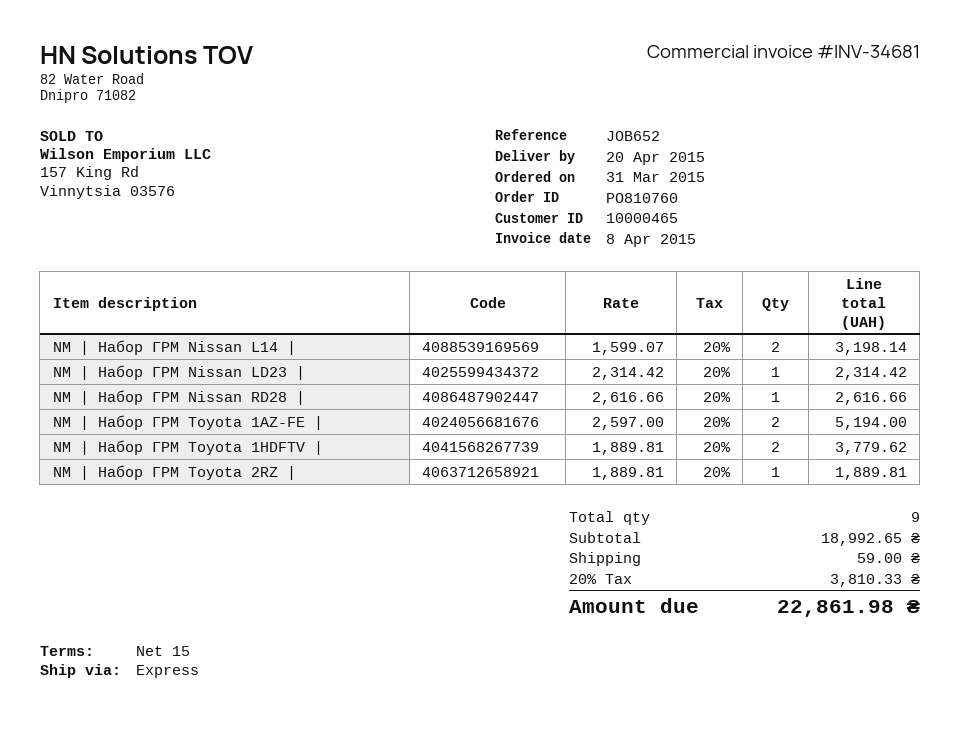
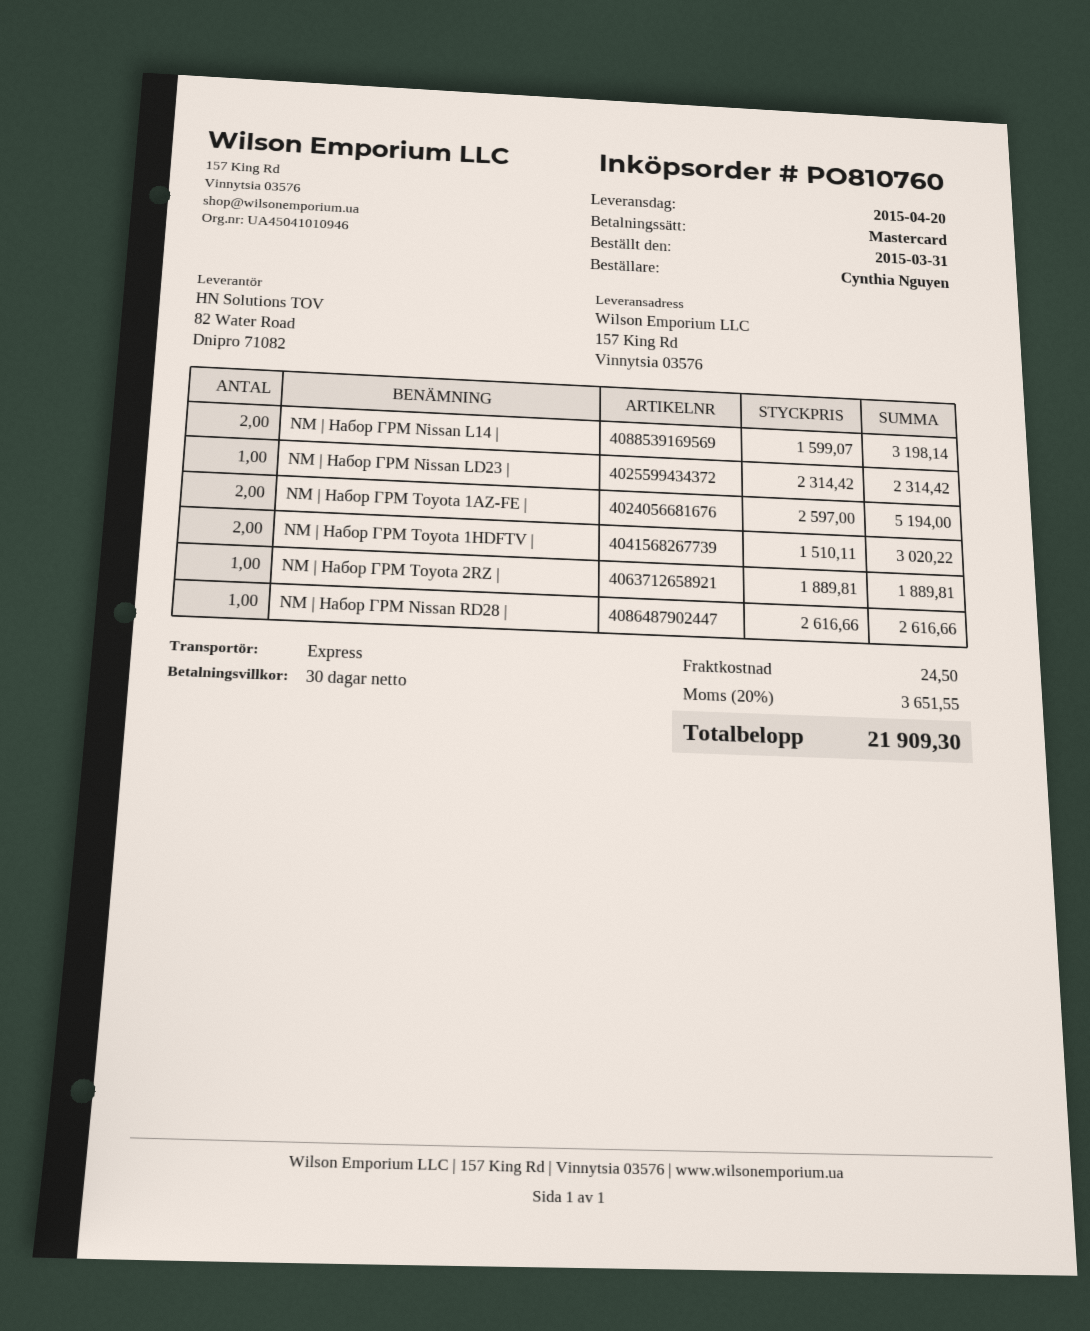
payment terms: 15 days -> 30 days
NM | Набор ГРМ Toyota 1HDFTV |: 2 x 1889.81 = 3779.62 -> 2 x 1510.11 = 3020.22
shipping: 59.00 -> 24.50
tax: 20% = 3810.33 -> 20% = 3651.55
total: 22861.98 -> 21909.30

